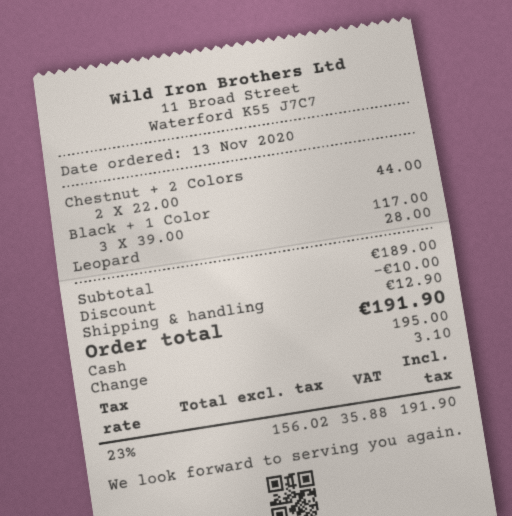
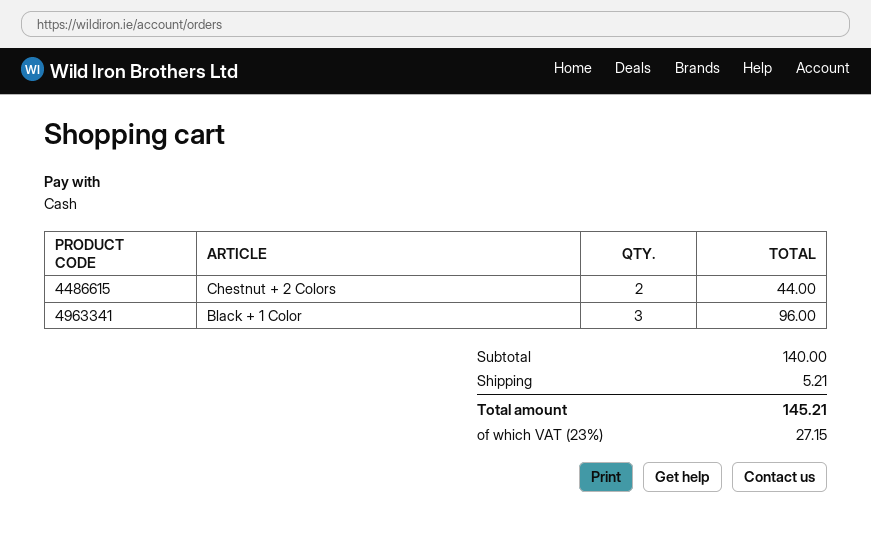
Black + 1 Color: 3 for 117.00 -> 3 for 96.00
Leopard: 1 for 28.00 -> none
subtotal: 189.00 -> 140.00
discount: 10.00 -> none
shipping: 12.90 -> 5.21
tax: 23% = 35.88 -> 23% = 27.15
total: 191.90 -> 145.21

